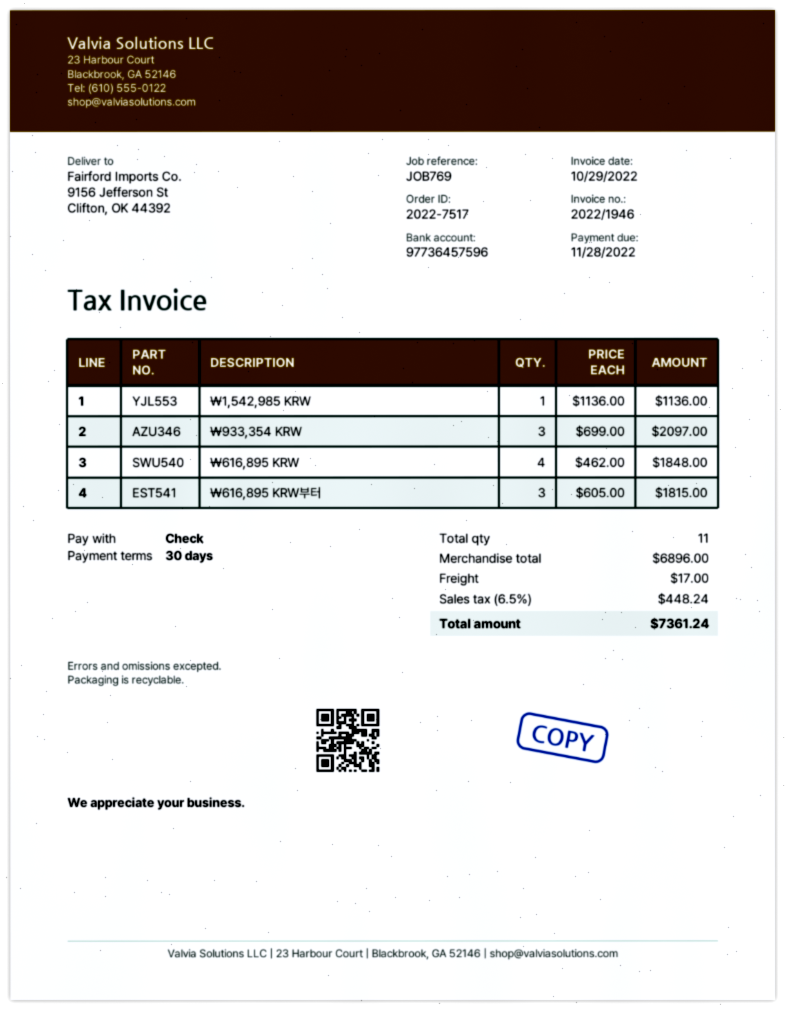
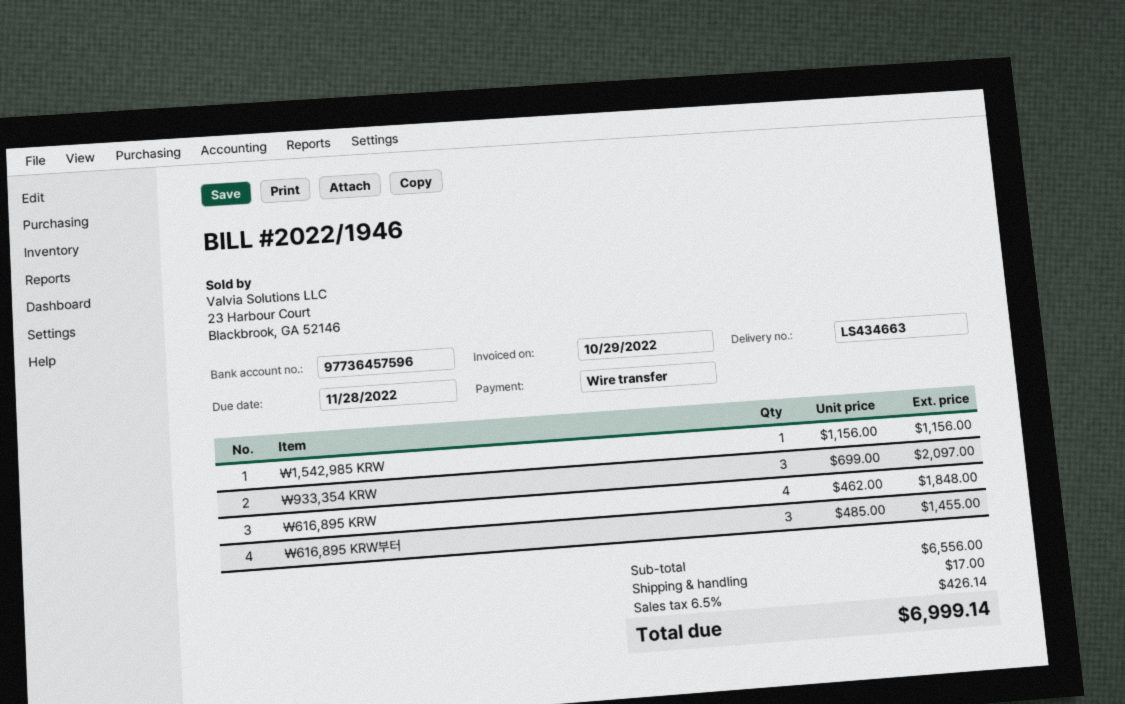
payment method: cheque -> bank transfer
₩1,542,985 KRW: 1 x 1136.00 = 1136.00 -> 1 x 1156.00 = 1156.00
₩616,895 KRW부터: 3 x 605.00 = 1815.00 -> 3 x 485.00 = 1455.00
subtotal: 6896.00 -> 6556.00
tax: 6.5% = 448.24 -> 6.5% = 426.14
total: 7361.24 -> 6999.14

